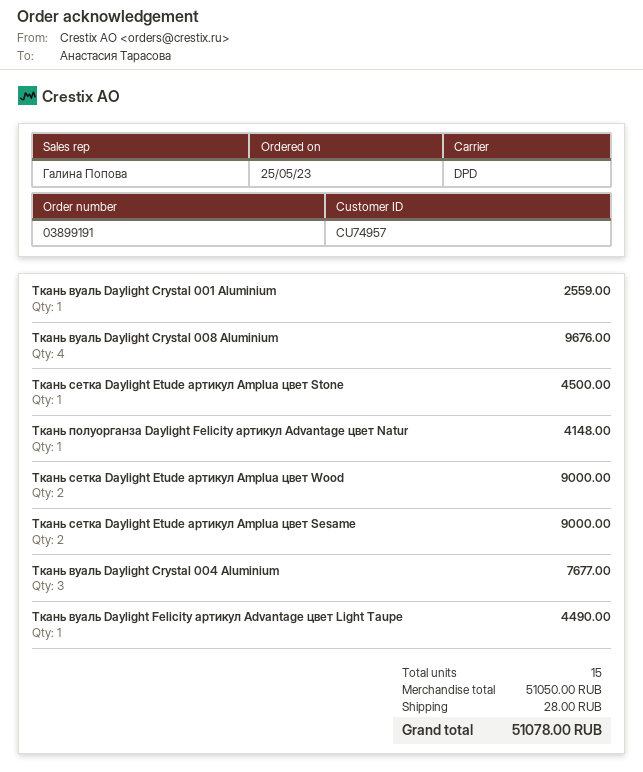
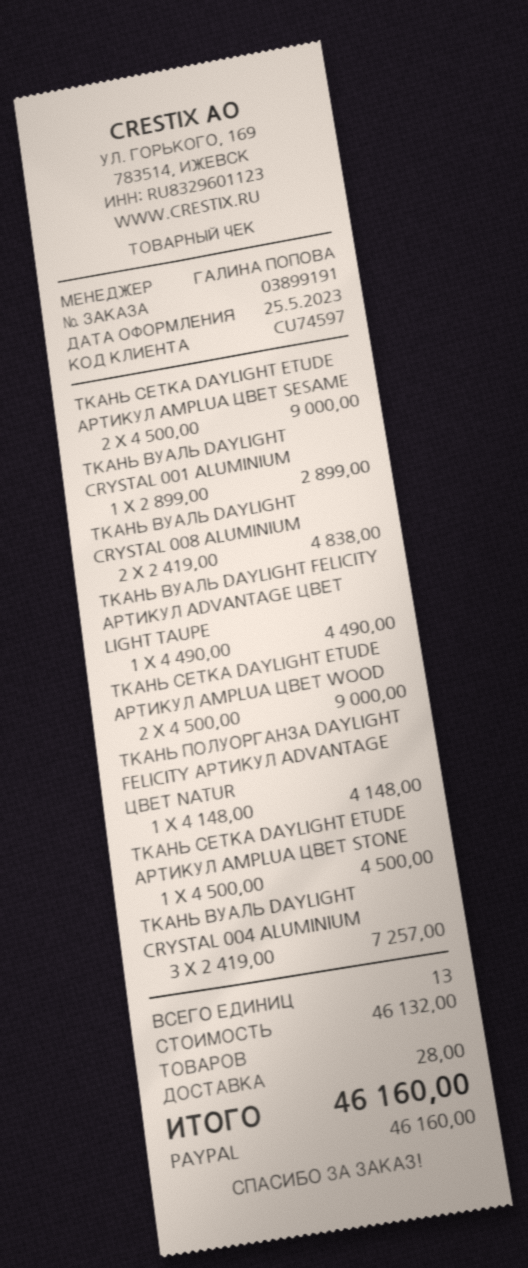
customer number: CU74957 -> CU74597
Ткань вуаль Daylight Crystal 001 Aluminium: 1 for 2559.00 -> 1 for 2899.00
Ткань вуаль Daylight Crystal 008 Aluminium: 4 for 9676.00 -> 2 for 4838.00
Ткань вуаль Daylight Crystal 004 Aluminium: 3 for 7677.00 -> 3 for 7257.00
total quantity: 15 -> 13
subtotal: 51050.00 -> 46132.00
total: 51078.00 -> 46160.00

